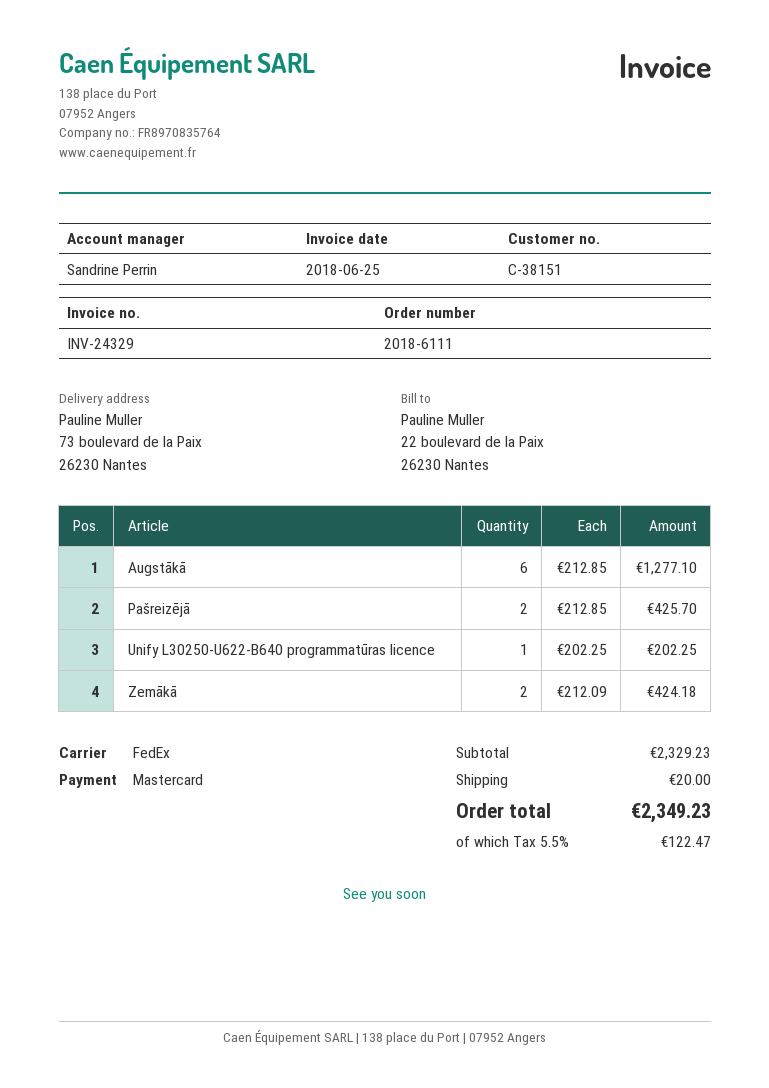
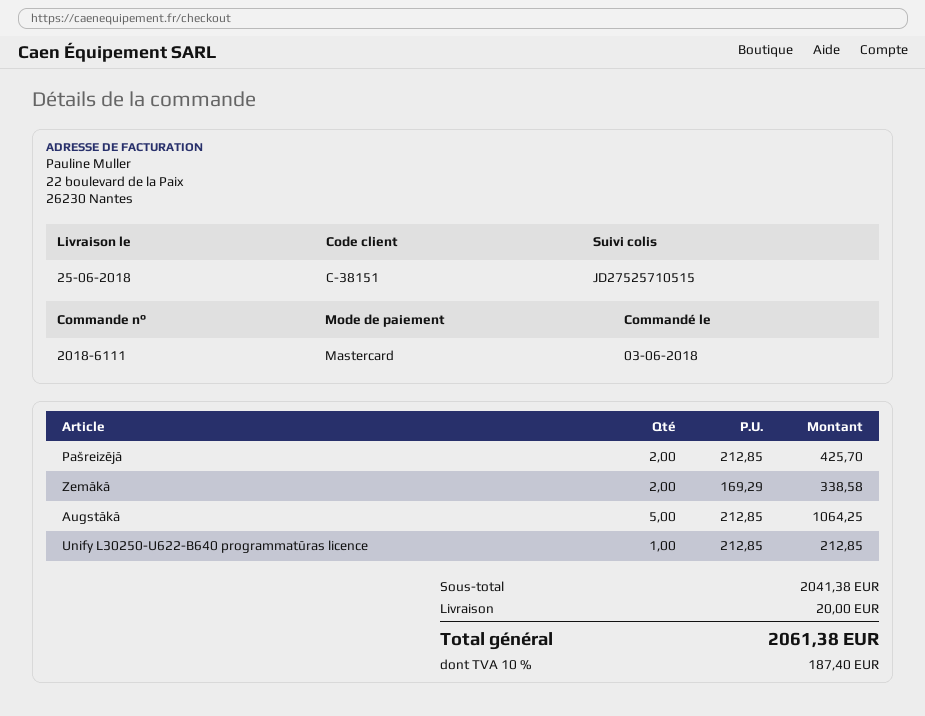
Augstākā: 6 x 212.85 = 1277.10 -> 5 x 212.85 = 1064.25
Unify L30250-U622-B640 programmatūras licence: 1 x 202.25 = 202.25 -> 1 x 212.85 = 212.85
Zemākā: 2 x 212.09 = 424.18 -> 2 x 169.29 = 338.58
subtotal: 2329.23 -> 2041.38
tax: 5.5% = 122.47 -> 10% = 187.40
total: 2349.23 -> 2061.38

